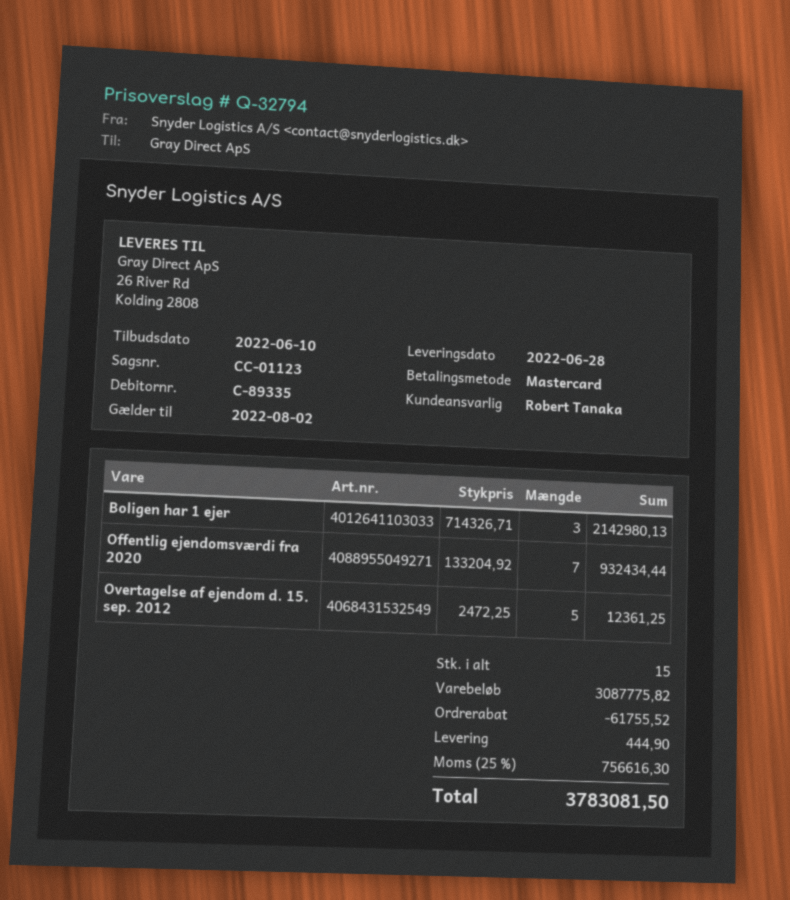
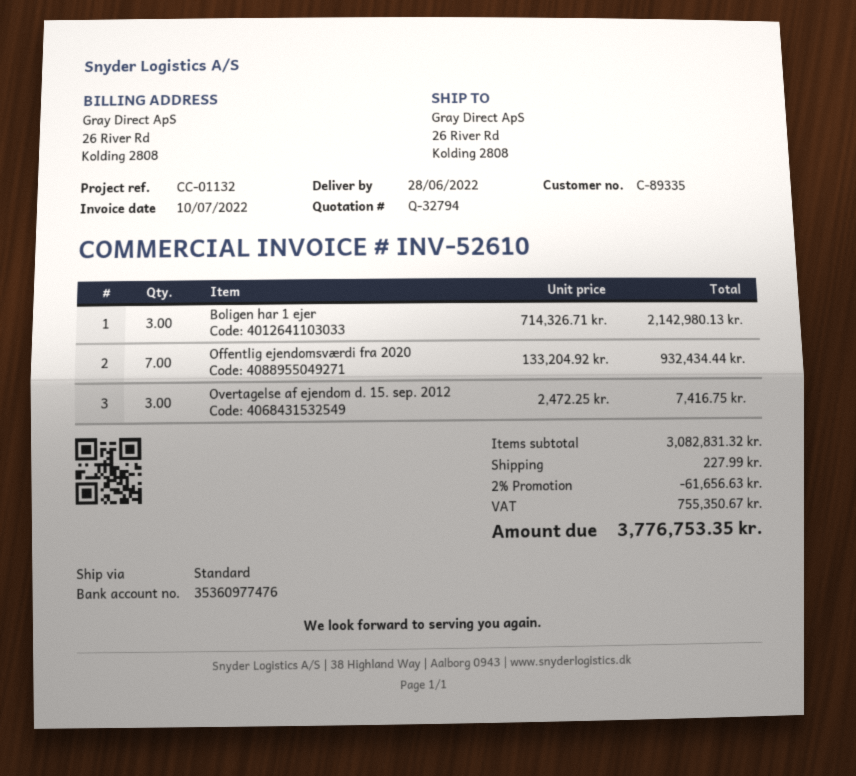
reference: CC-01123 -> CC-01132
Overtagelse af ejendom d. 15. sep. 2012: 5 x 2472.25 = 12361.25 -> 3 x 2472.25 = 7416.75
subtotal: 3087775.82 -> 3082831.32
discount: 61755.52 -> 61656.63
shipping: 444.90 -> 227.99
tax: 756616.30 -> 755350.67
total: 3783081.50 -> 3776753.35

